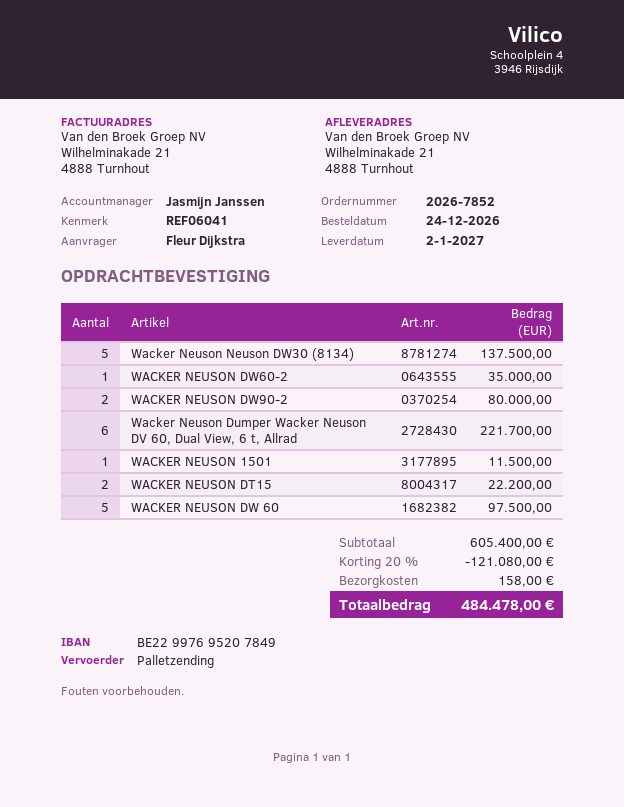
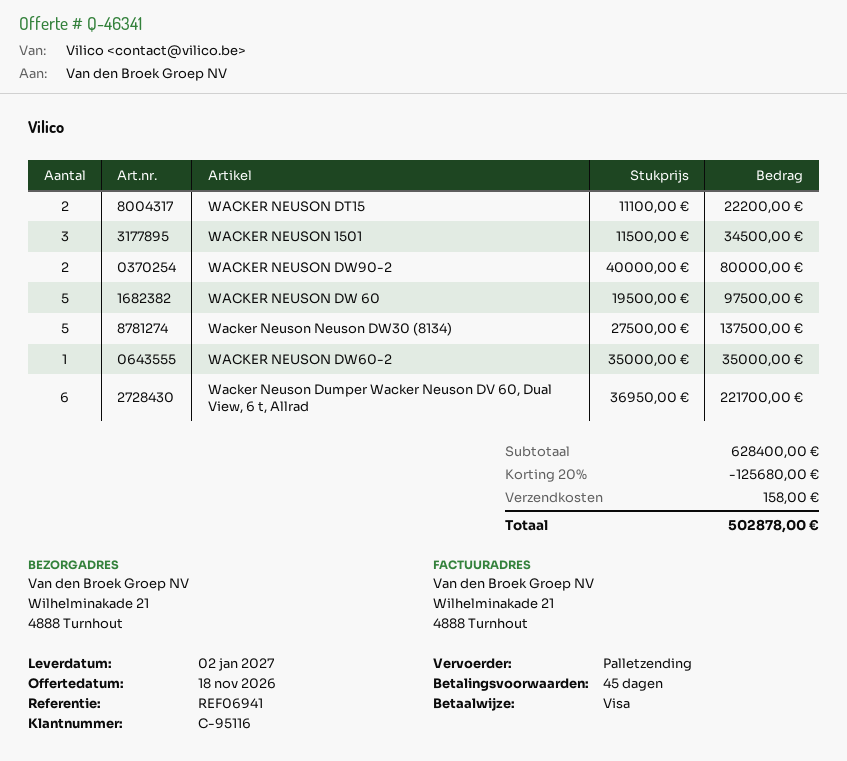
reference: REF06041 -> REF06941
WACKER NEUSON 1501: 1 for 11500.00 -> 3 for 34500.00
subtotal: 605400.00 -> 628400.00
discount: 20% = 121080.00 -> 20% = 125680.00
total: 484478.00 -> 502878.00

